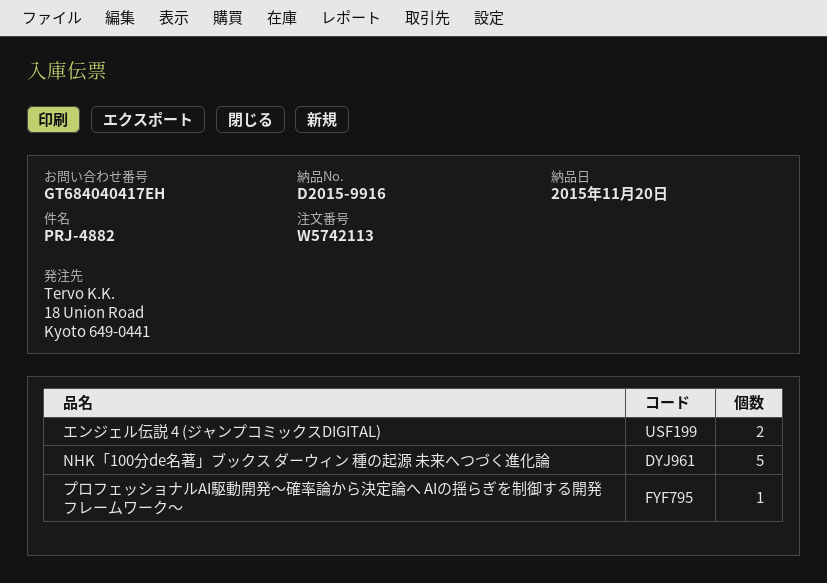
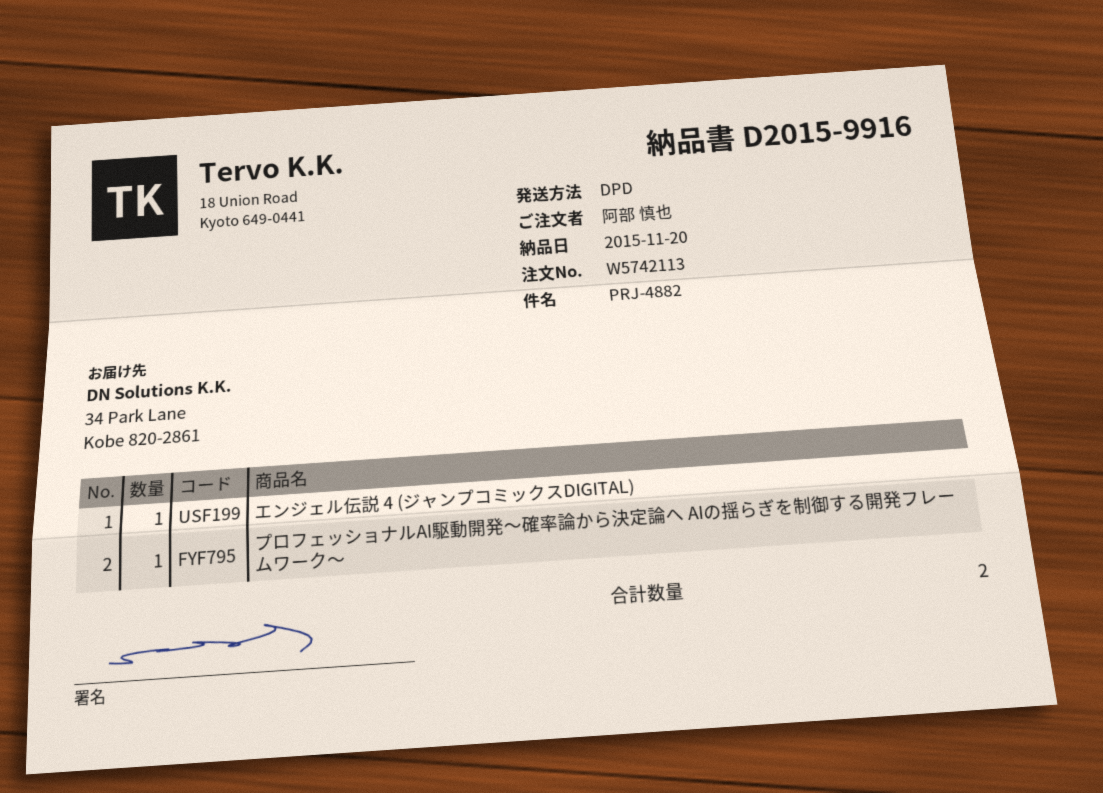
エンジェル伝説 4 (ジャンプコミックスDIGITAL): 2 -> 1
NHK「100分de名著」ブックス ダーウィン 種の起源 未来へつづく進化論: 5 -> none

